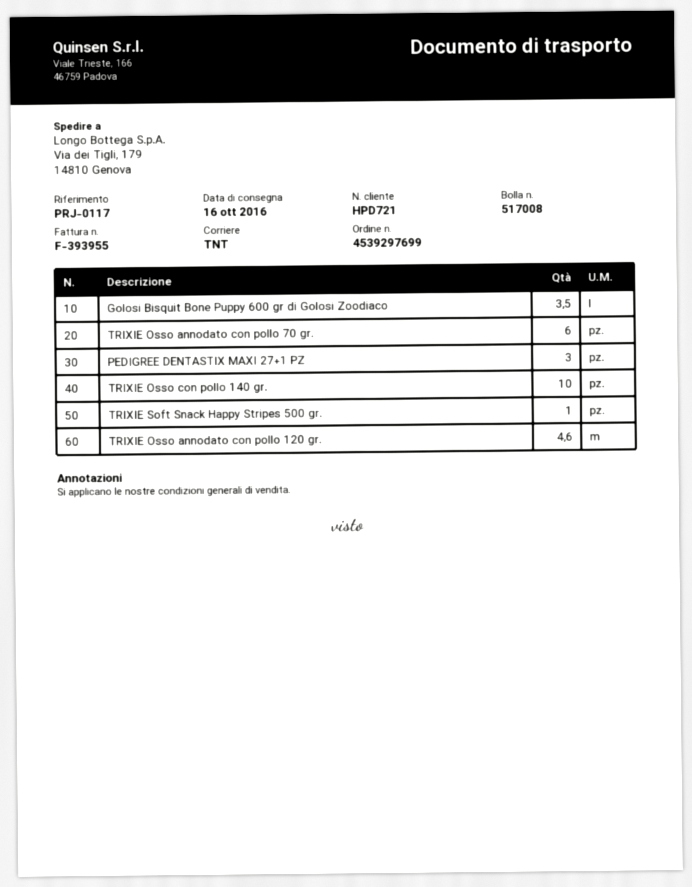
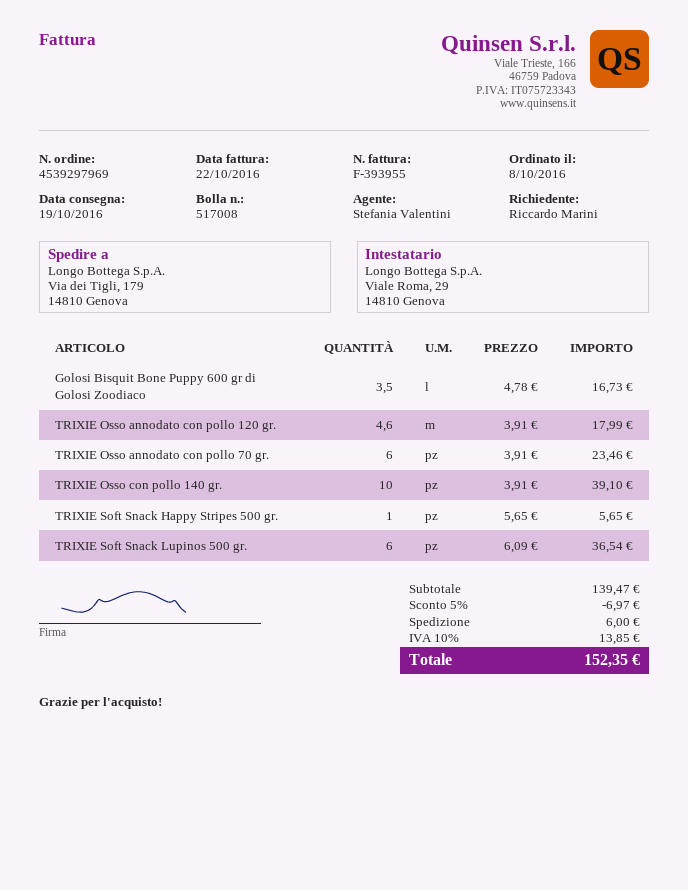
order number: 4539297699 -> 4539297969
delivery date: 2016-10-16 -> 2016-10-19
PEDIGREE DENTASTIX MAXI 27+1 PZ: 3 -> none
TRIXIE Soft Snack Lupinos 500 gr.: none -> 6

